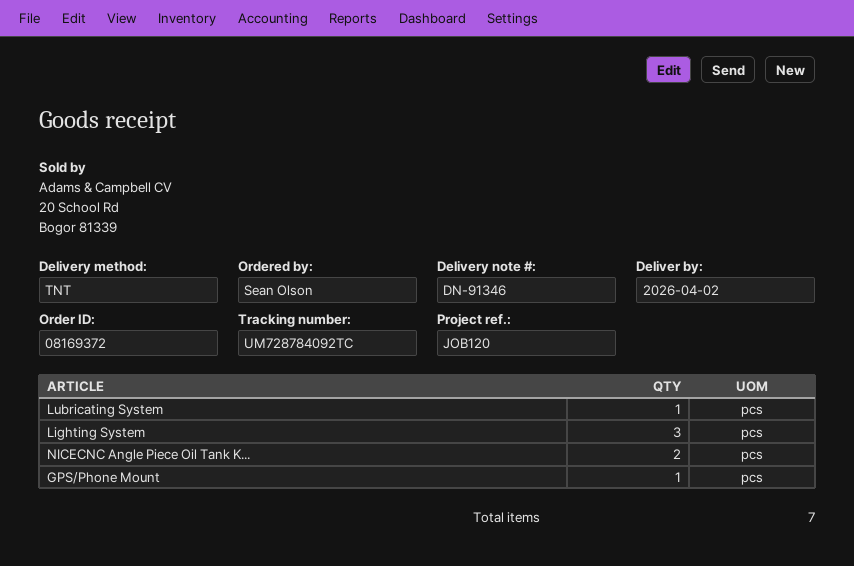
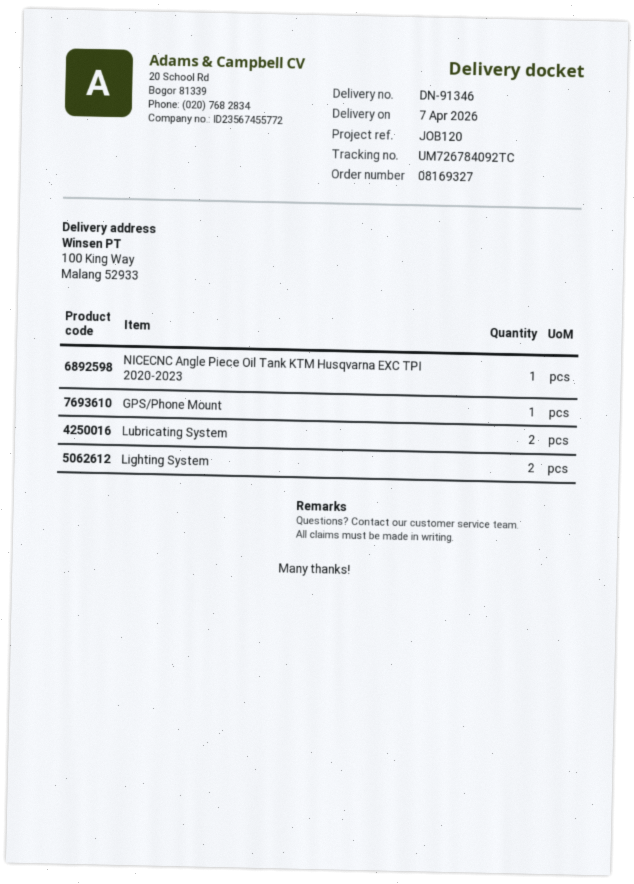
order number: 08169372 -> 08169327
delivery date: 2026-04-02 -> 2026-04-07
tracking number: UM728784092TC -> UM726784092TC
Lubricating System: 1 -> 2
Lighting System: 3 -> 2
NICECNC Angle Piece Oil Tank K...: 2 -> 1

